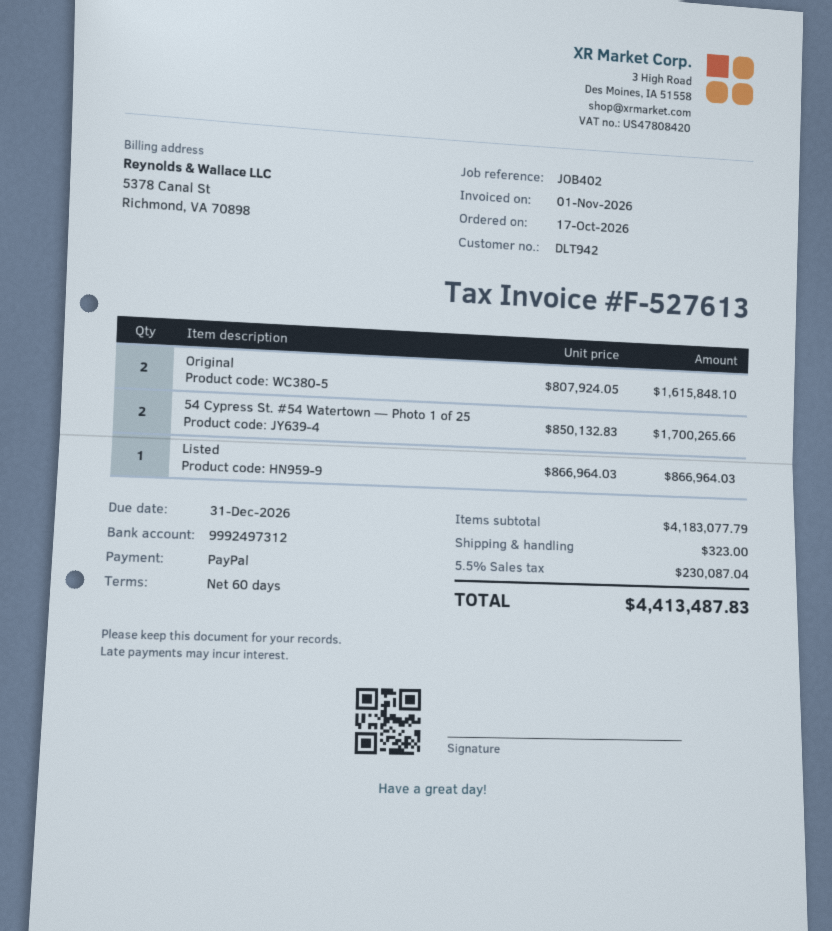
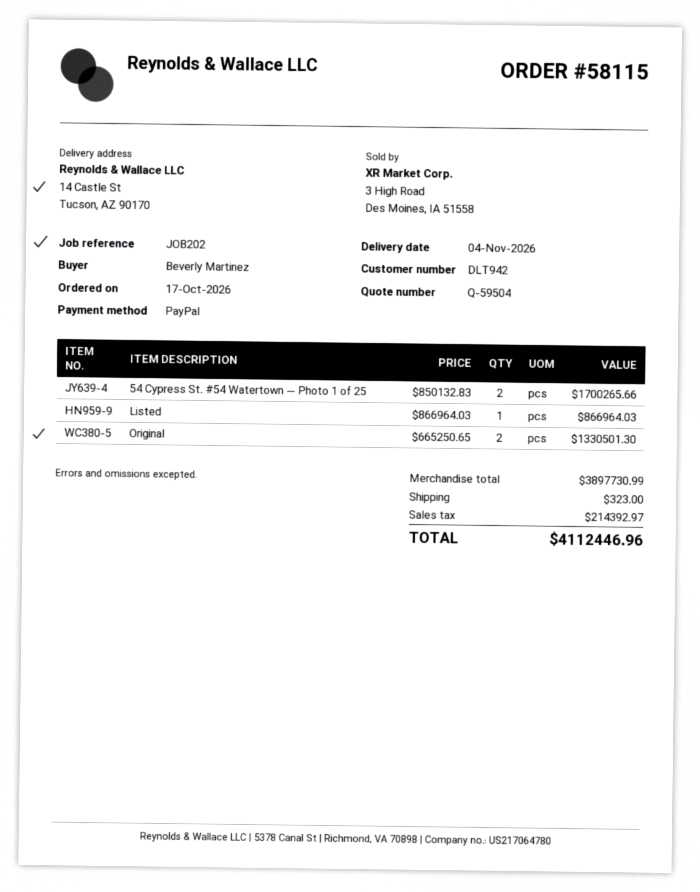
reference: JOB402 -> JOB202
Original: 2 x 807924.05 = 1615848.10 -> 2 x 665250.65 = 1330501.30
subtotal: 4183077.79 -> 3897730.99
tax: 230087.04 -> 214392.97
total: 4413487.83 -> 4112446.96

